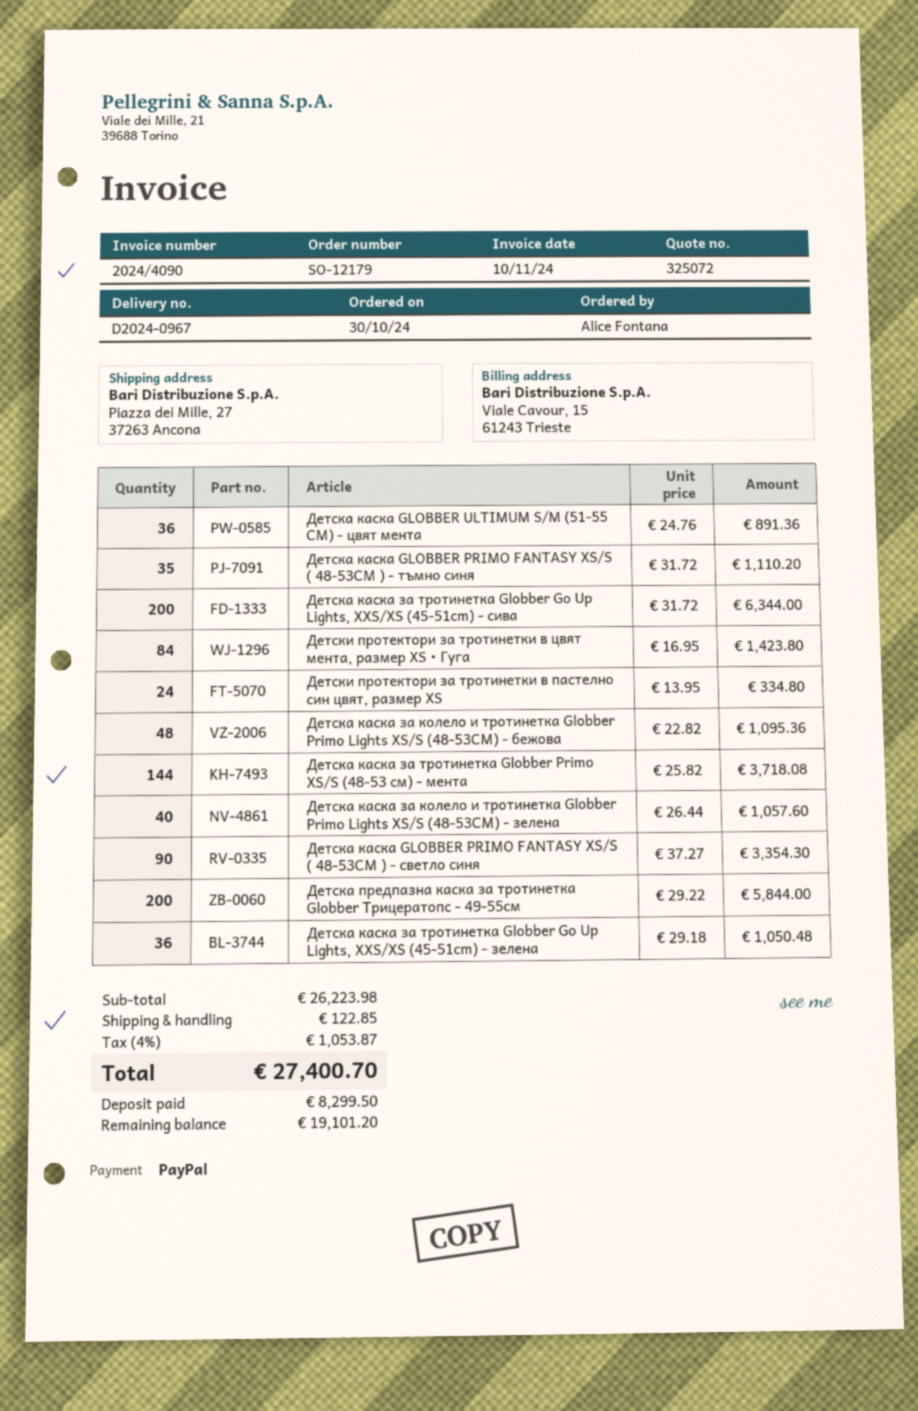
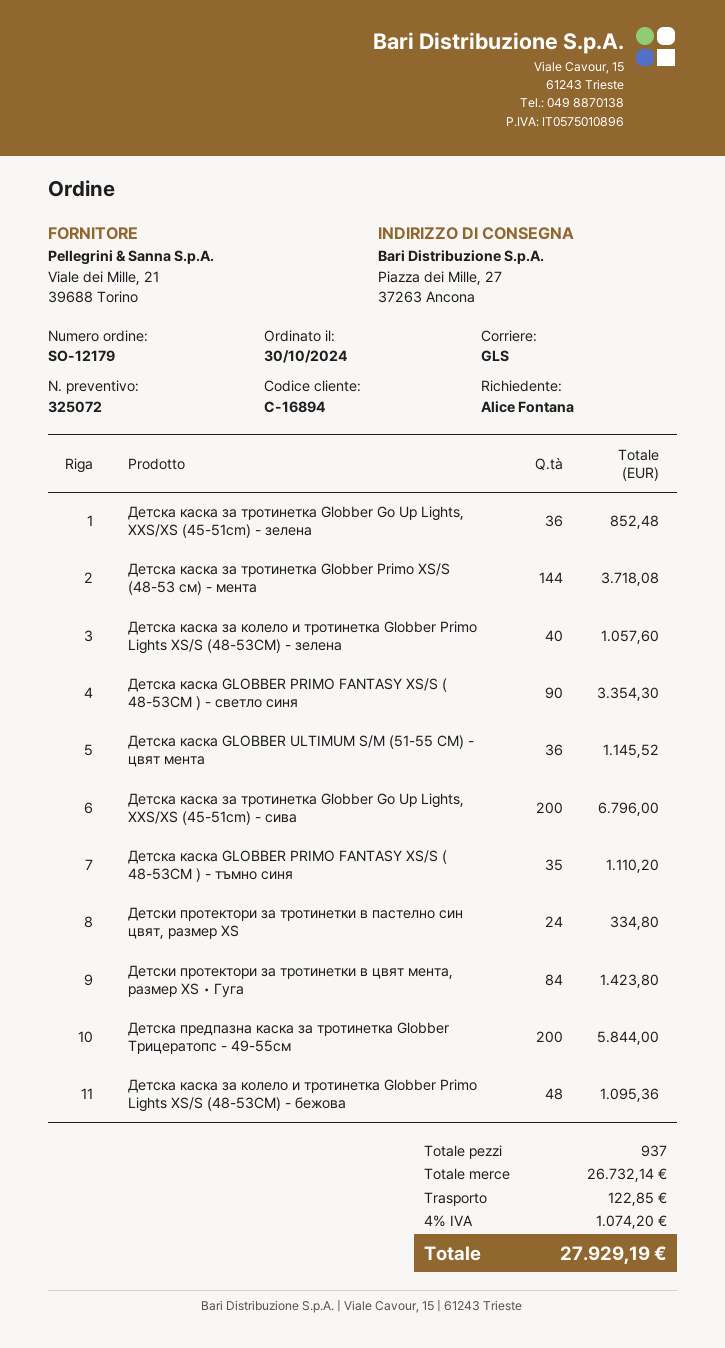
Детска каска GLOBBER ULTIMUM S/M (51-55 CM) - цвят мента: 36 for 891.36 -> 36 for 1145.52
Детска каска за тротинетка Globber Go Up Lights, XXS/XS (45-51cm) - сива: 200 for 6344.00 -> 200 for 6796.00
Детска каска за тротинетка Globber Go Up Lights, XXS/XS (45-51cm) - зелена: 36 for 1050.48 -> 36 for 852.48
subtotal: 26223.98 -> 26732.14
tax: 4% = 1053.87 -> 4% = 1074.20
total: 27400.70 -> 27929.19

